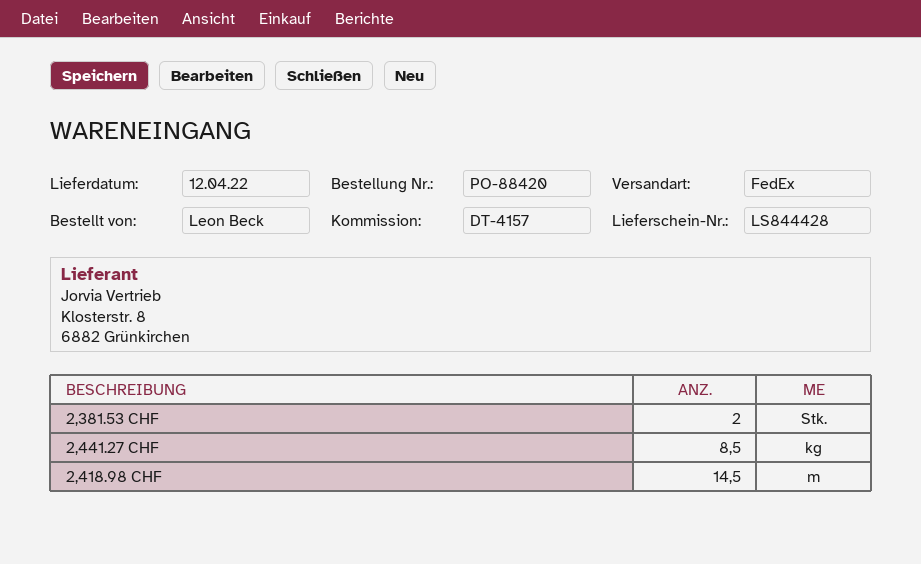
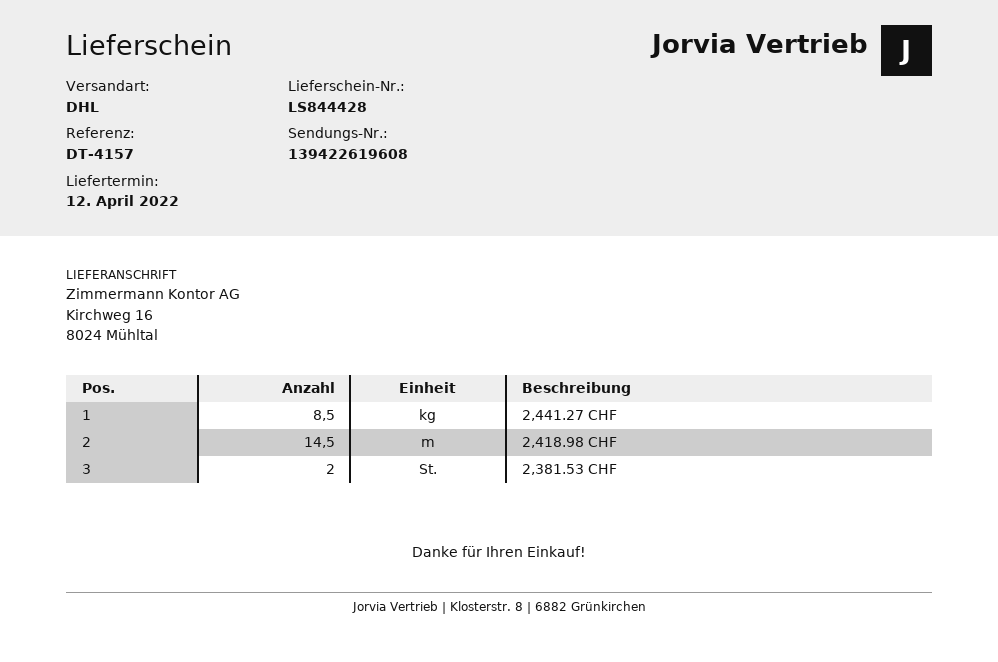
shipping method: FedEx -> DHL

